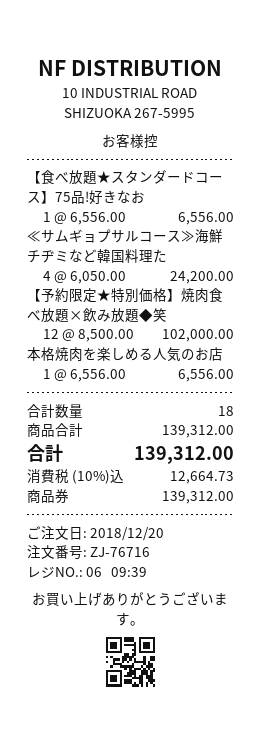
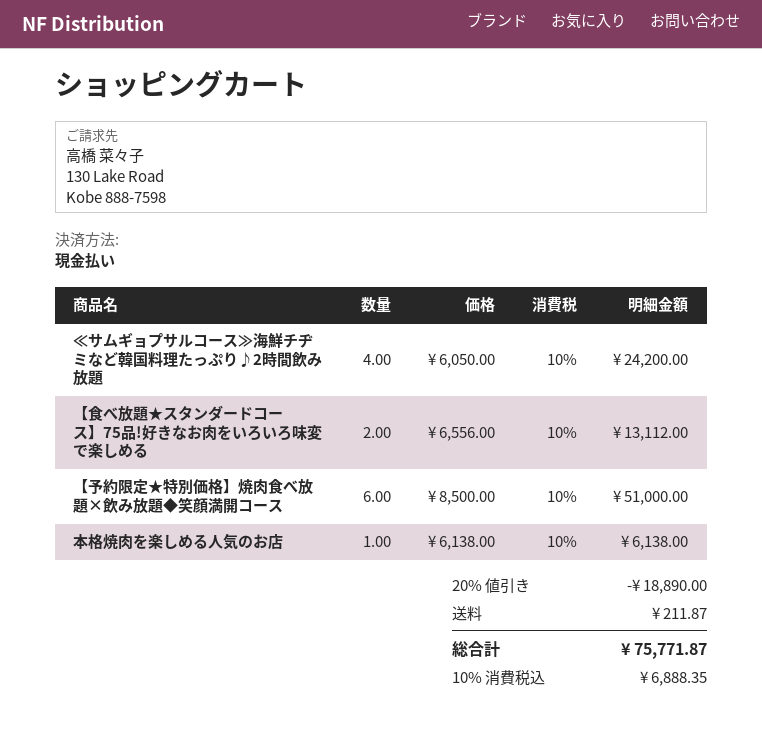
payment method: gift card -> cash
【食べ放題★スタンダードコース】75品!好きなお: 1 x 6556.00 = 6556.00 -> 2 x 6556.00 = 13112.00
【予約限定★特別価格】焼肉食べ放題×飲み放題◆笑: 12 x 8500.00 = 102000.00 -> 6 x 8500.00 = 51000.00
本格焼肉を楽しめる人気のお店: 1 x 6556.00 = 6556.00 -> 1 x 6138.00 = 6138.00
discount: none -> 20% = 18890.00
shipping: none -> 211.87
tax: 10% = 12664.73 -> 10% = 6888.35
total: 139312.00 -> 75771.87

